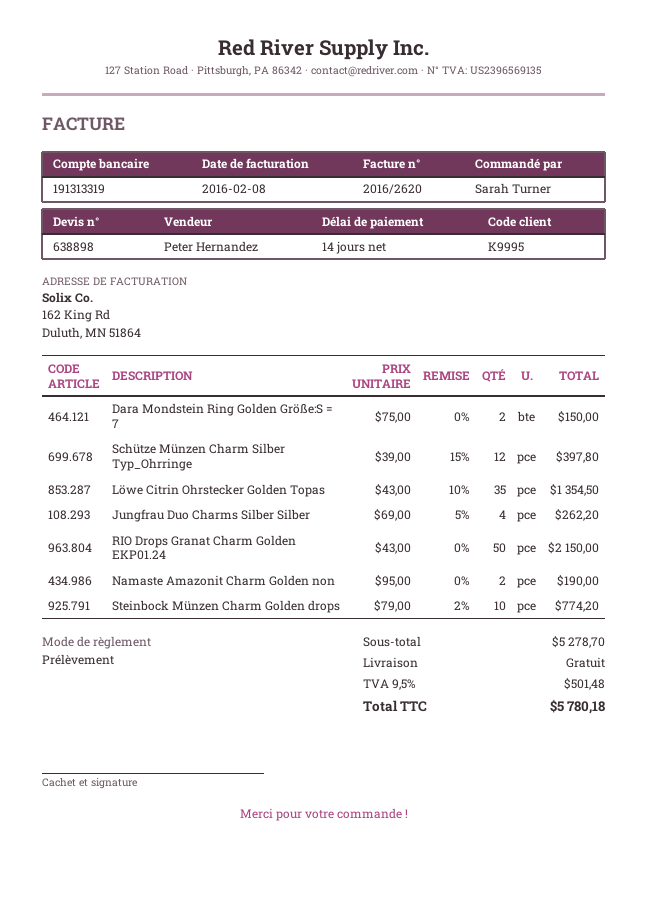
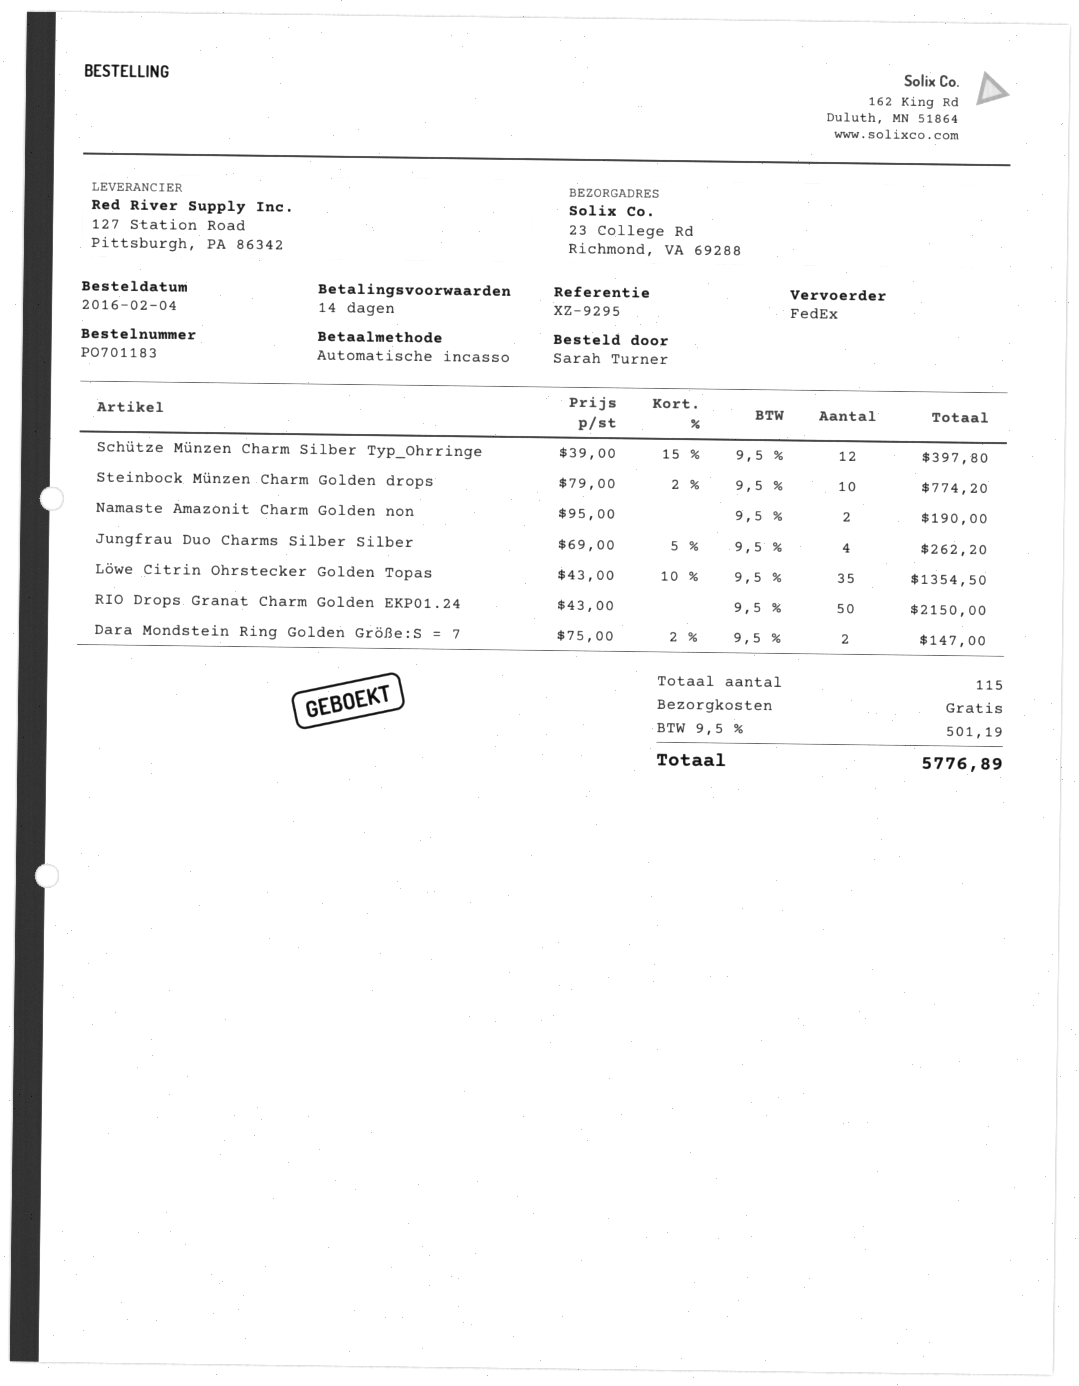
Dara Mondstein Ring Golden Größe:S = 7: 2 x 75.00 = 150.00 -> 2 x 75.00 - 2% = 147.00
tax: 9.5% = 501.48 -> 9.5% = 501.19
total: 5780.18 -> 5776.89

